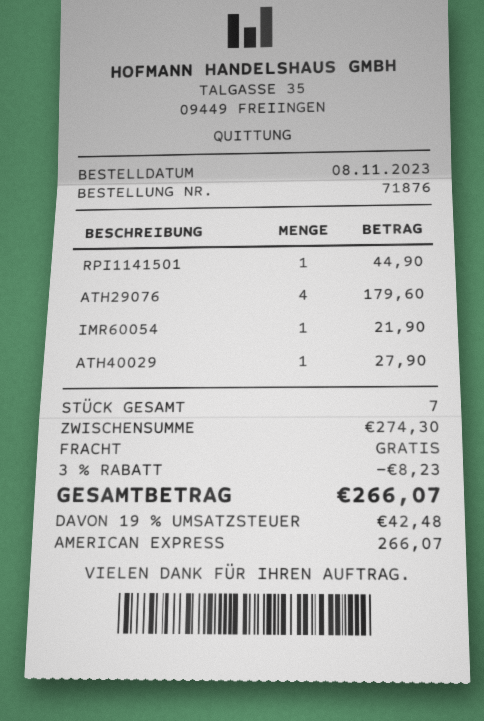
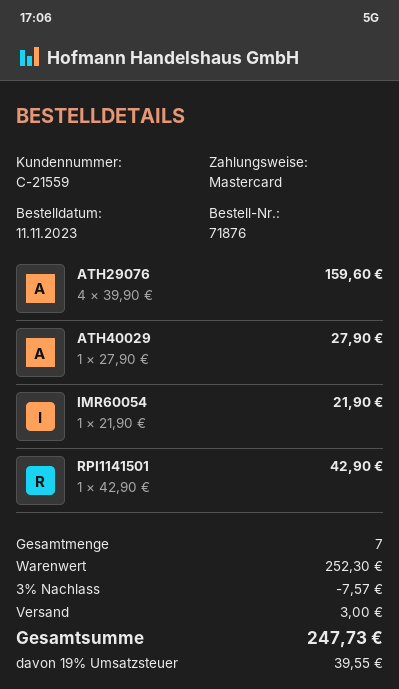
order date: 2023-11-08 -> 2023-11-11
payment method: American Express -> Mastercard
RPI1141501: 1 for 44.90 -> 1 for 42.90
ATH29076: 4 for 179.60 -> 4 for 159.60
subtotal: 274.30 -> 252.30
discount: 3% = 8.23 -> 3% = 7.57
shipping: 0.00 -> 3.00
tax: 19% = 42.48 -> 19% = 39.55
total: 266.07 -> 247.73

